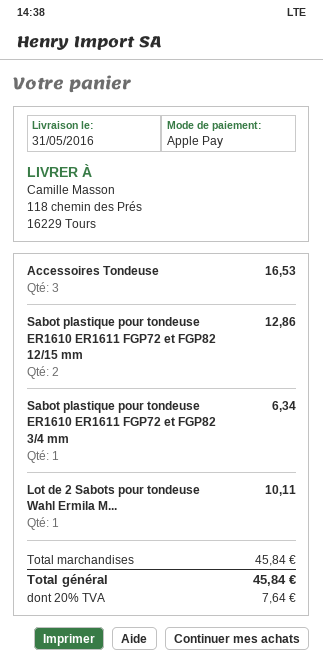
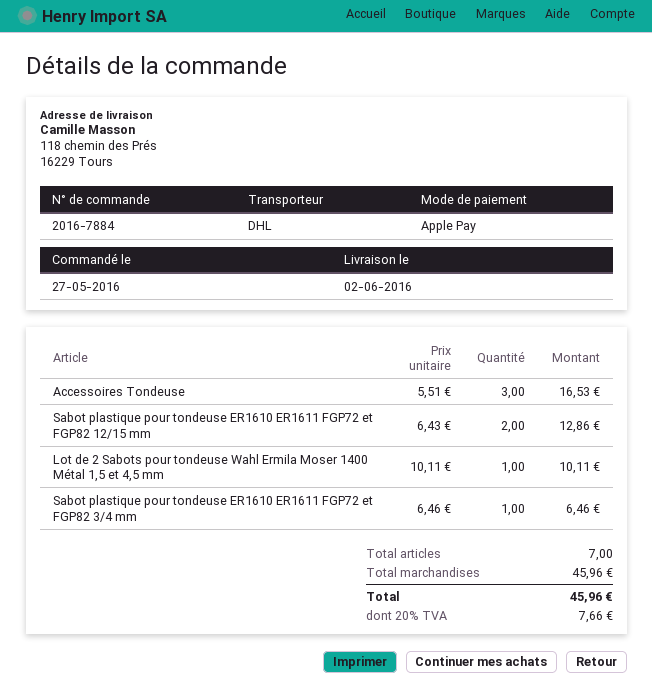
delivery date: 2016-05-31 -> 2016-06-02
Sabot plastique pour tondeuse ER1610 ER1611 FGP72 et FGP82 3/4 mm: 1 for 6.34 -> 1 for 6.46
subtotal: 45.84 -> 45.96
tax: 20% = 7.64 -> 20% = 7.66
total: 45.84 -> 45.96

